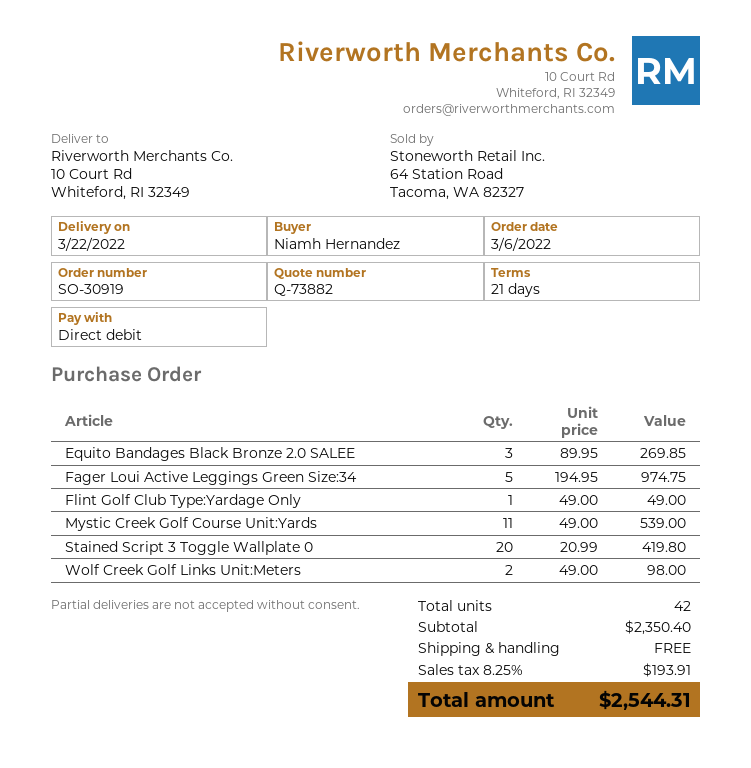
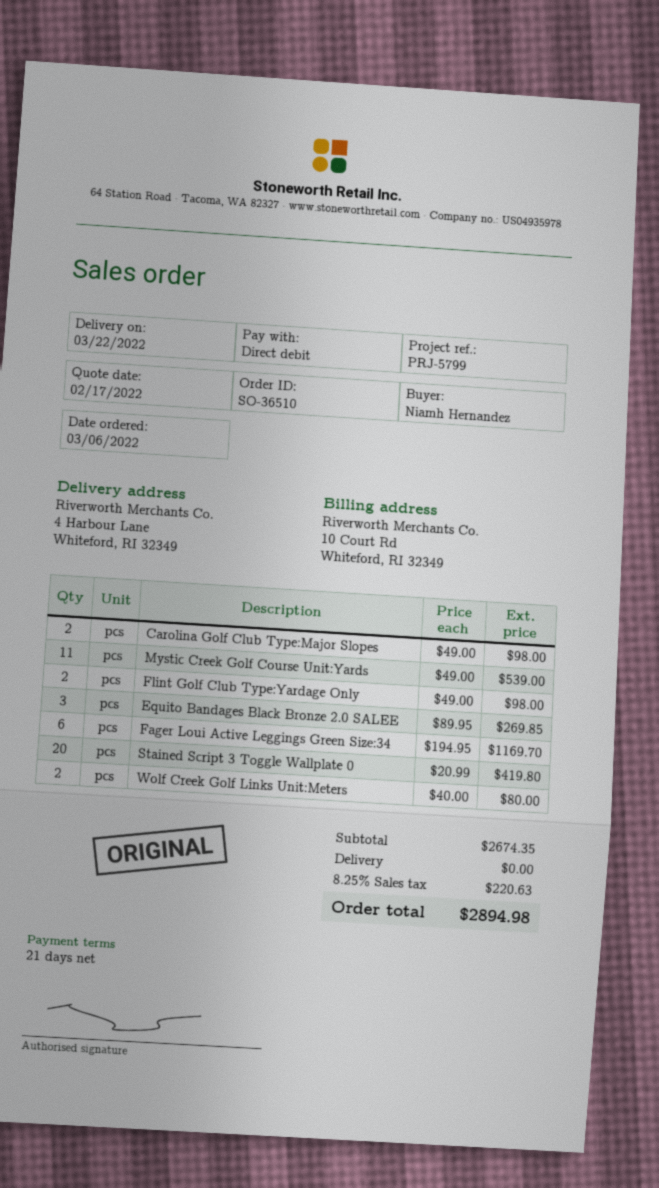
order number: SO-30919 -> SO-36510
ship to: 10 Court Rd, Whiteford, RI 32349 -> 4 Harbour Lane, Whiteford, RI 32349
Fager Loui Active Leggings Green Size:34: 5 x 194.95 = 974.75 -> 6 x 194.95 = 1169.70
Flint Golf Club Type:Yardage Only: 1 x 49.00 = 49.00 -> 2 x 49.00 = 98.00
Wolf Creek Golf Links Unit:Meters: 2 x 49.00 = 98.00 -> 2 x 40.00 = 80.00
Carolina Golf Club Type:Major Slopes: none -> 2 x 49.00 = 98.00
subtotal: 2350.40 -> 2674.35
tax: 8.25% = 193.91 -> 8.25% = 220.63
total: 2544.31 -> 2894.98

